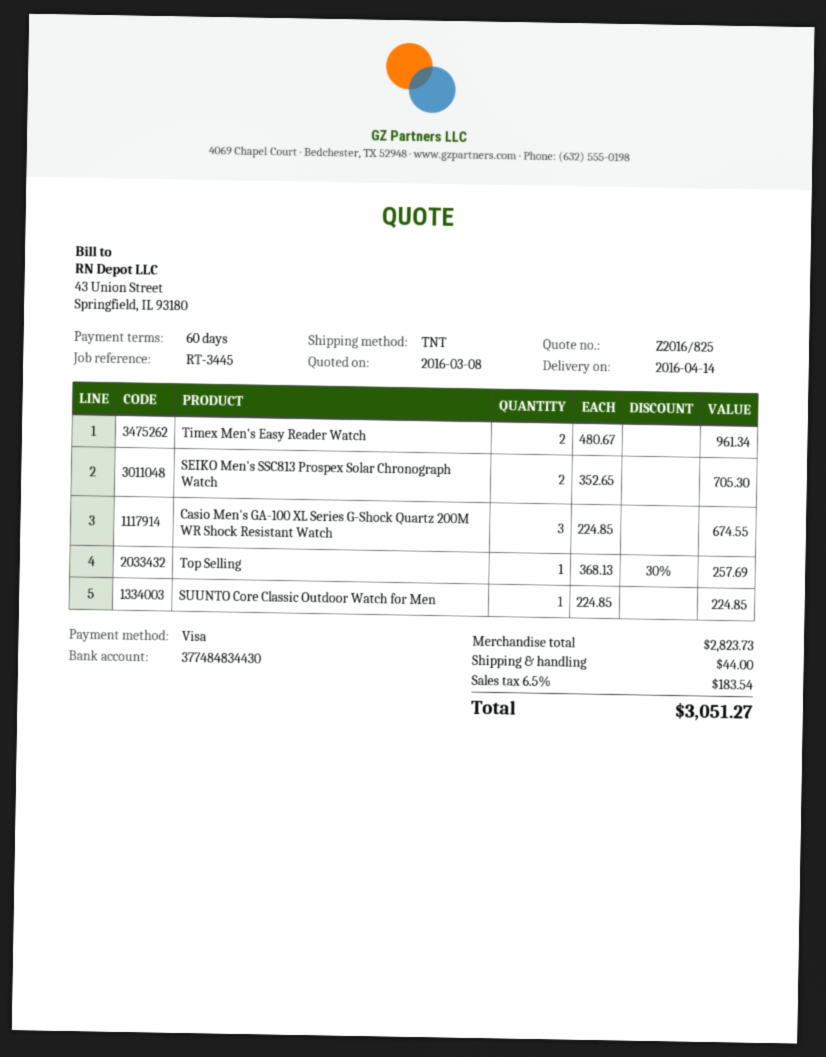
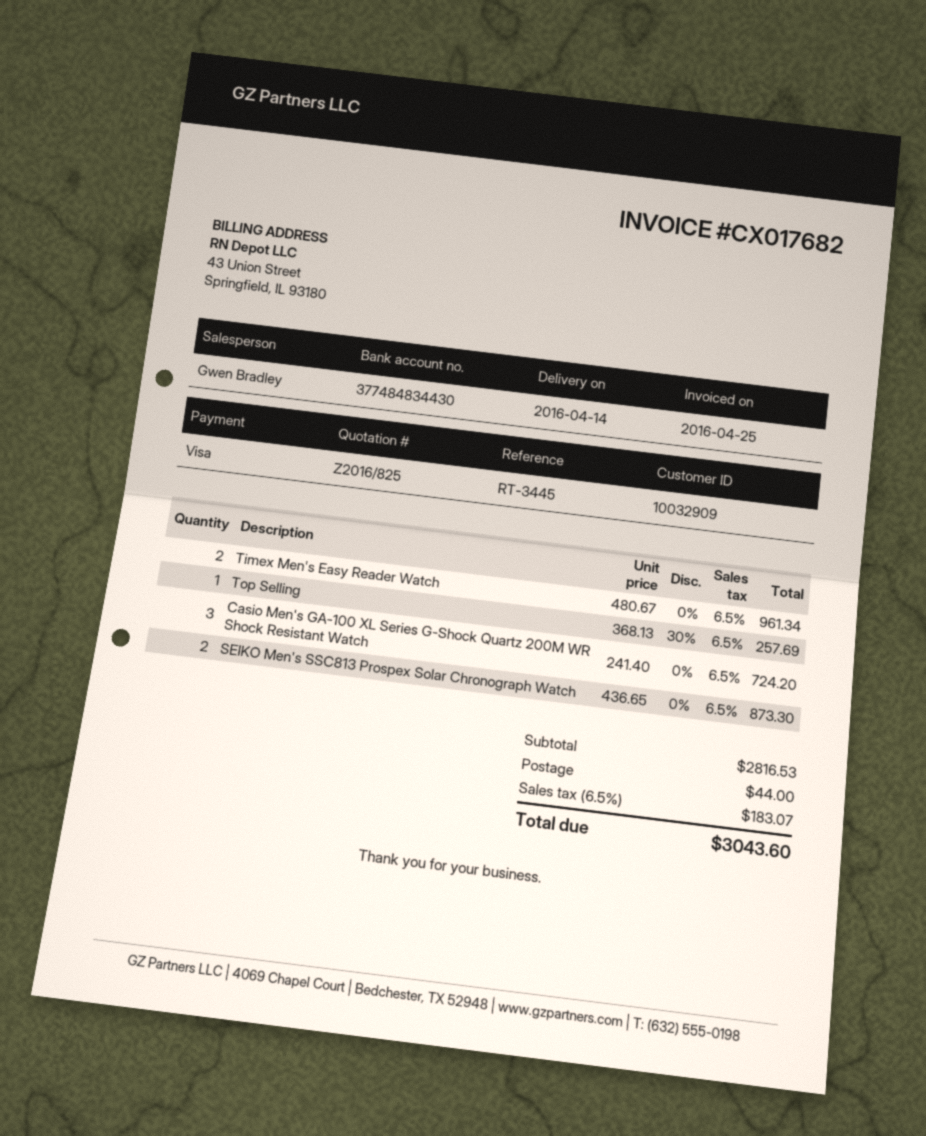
SEIKO Men's SSC813 Prospex Solar Chronograph Watch: 2 x 352.65 = 705.30 -> 2 x 436.65 = 873.30
Casio Men's GA-100 XL Series G-Shock Quartz 200M WR Shock Resistant Watch: 3 x 224.85 = 674.55 -> 3 x 241.40 = 724.20
SUUNTO Core Classic Outdoor Watch for Men: 1 x 224.85 = 224.85 -> none
subtotal: 2823.73 -> 2816.53
tax: 6.5% = 183.54 -> 6.5% = 183.07
total: 3051.27 -> 3043.60

